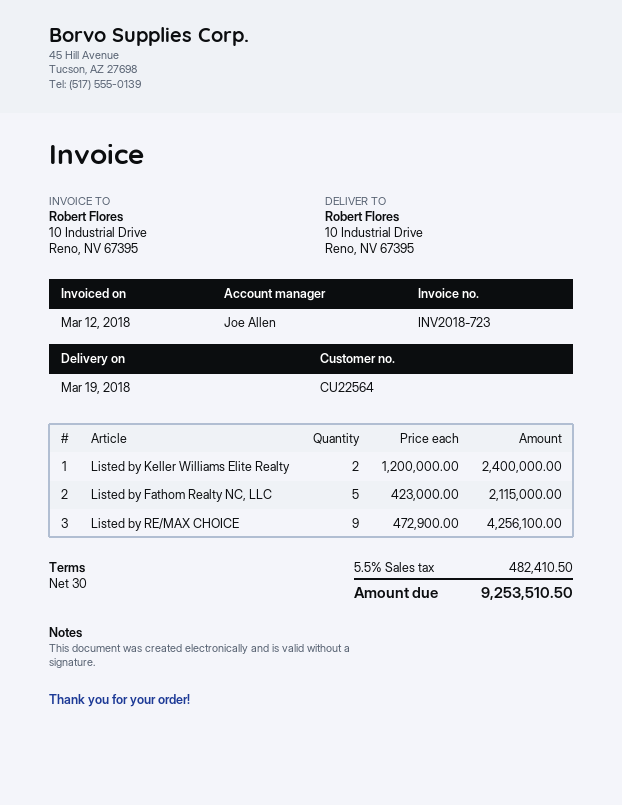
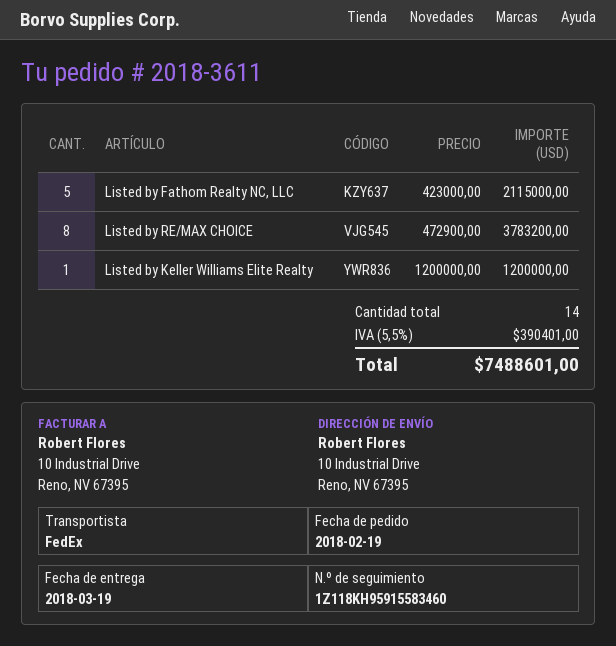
Listed by Keller Williams Elite Realty: 2 x 1200000.00 = 2400000.00 -> 1 x 1200000.00 = 1200000.00
Listed by RE/MAX CHOICE: 9 x 472900.00 = 4256100.00 -> 8 x 472900.00 = 3783200.00
tax: 5.5% = 482410.50 -> 5.5% = 390401.00
total: 9253510.50 -> 7488601.00

